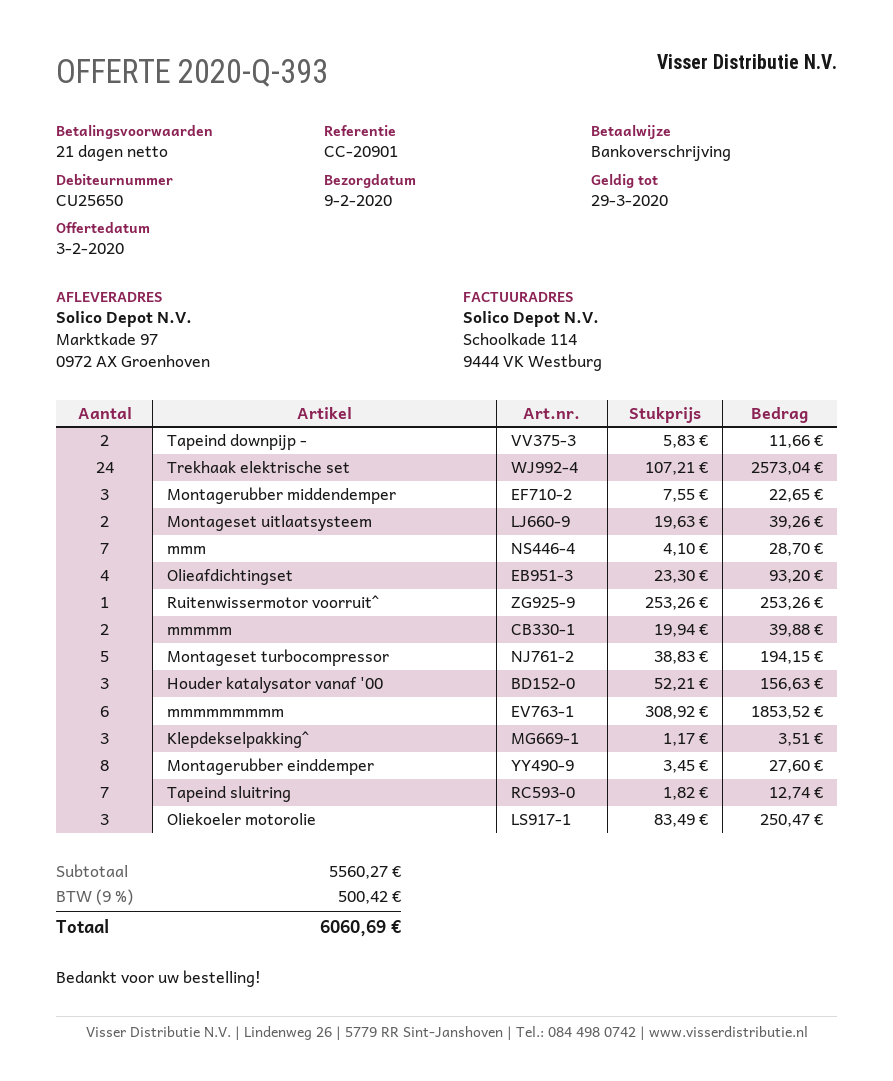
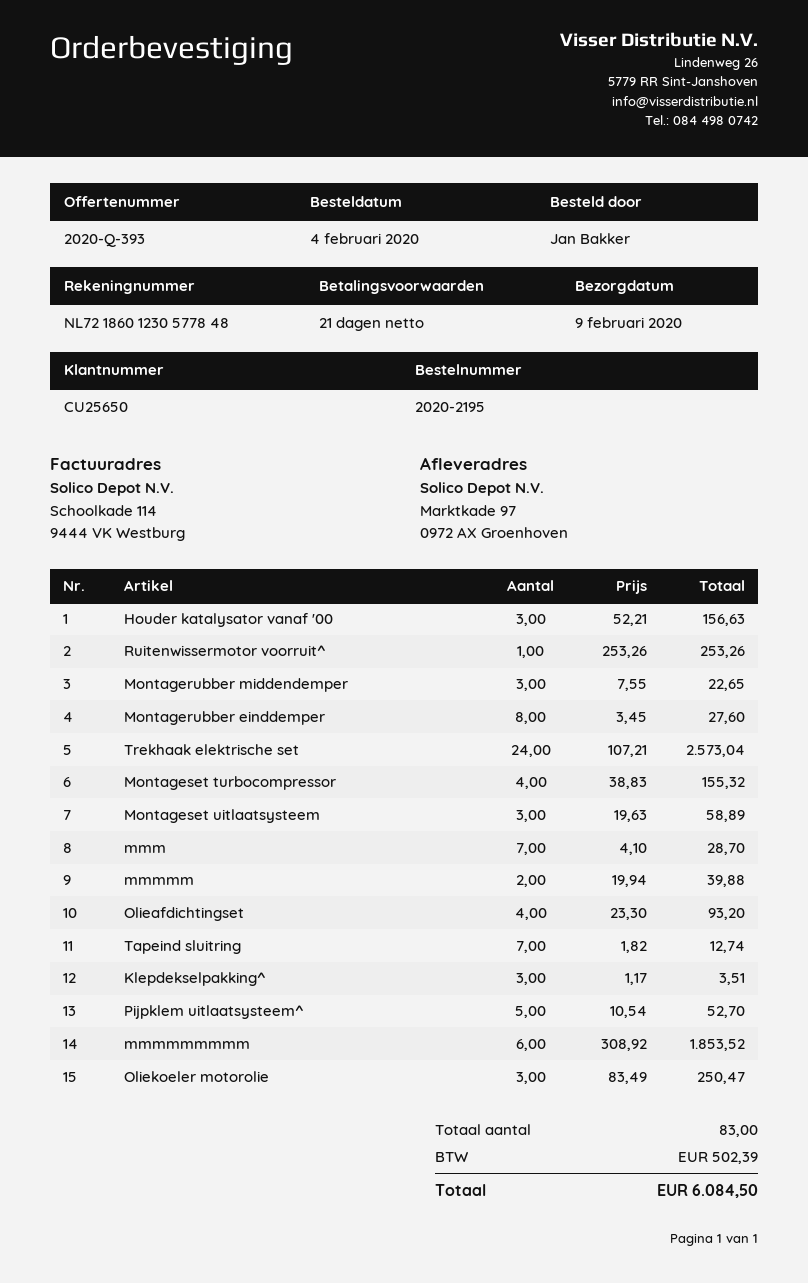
Tapeind downpijp -: 2 x 5.83 = 11.66 -> none
Montageset uitlaatsysteem: 2 x 19.63 = 39.26 -> 3 x 19.63 = 58.89
Montageset turbocompressor: 5 x 38.83 = 194.15 -> 4 x 38.83 = 155.32
Pijpklem uitlaatsysteem^: none -> 5 x 10.54 = 52.70
tax: 500.42 -> 502.39
total: 6060.69 -> 6084.50

